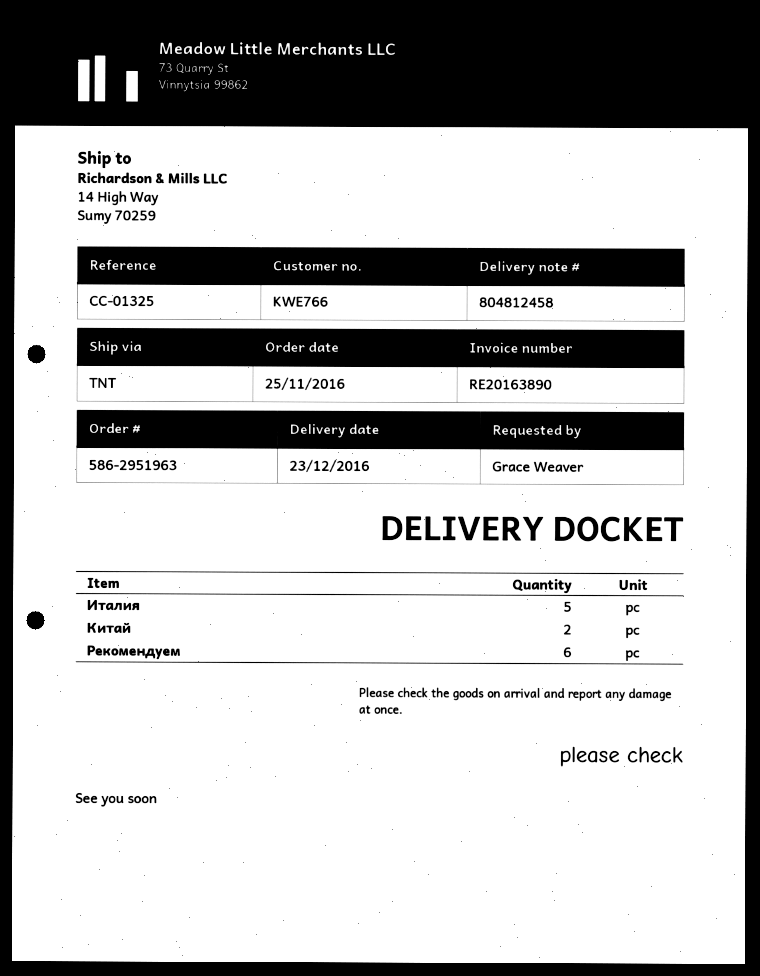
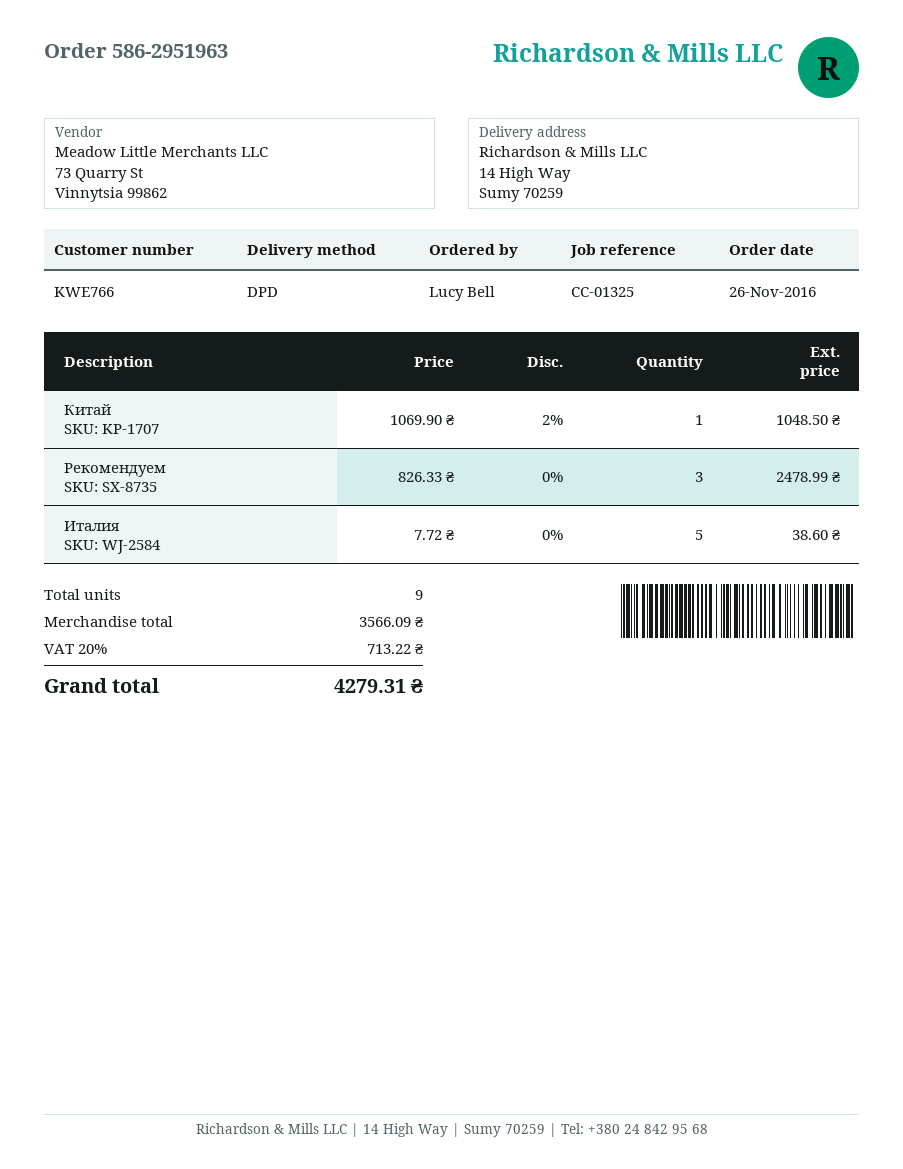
order date: 2016-11-25 -> 2016-11-26
ordered by: Grace Weaver -> Lucy Bell
shipping method: TNT -> DPD
Китай: 2 -> 1
Рекомендуем: 6 -> 3

